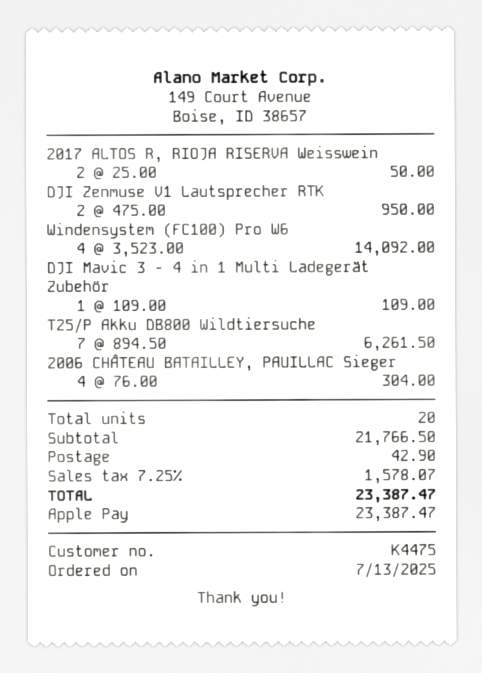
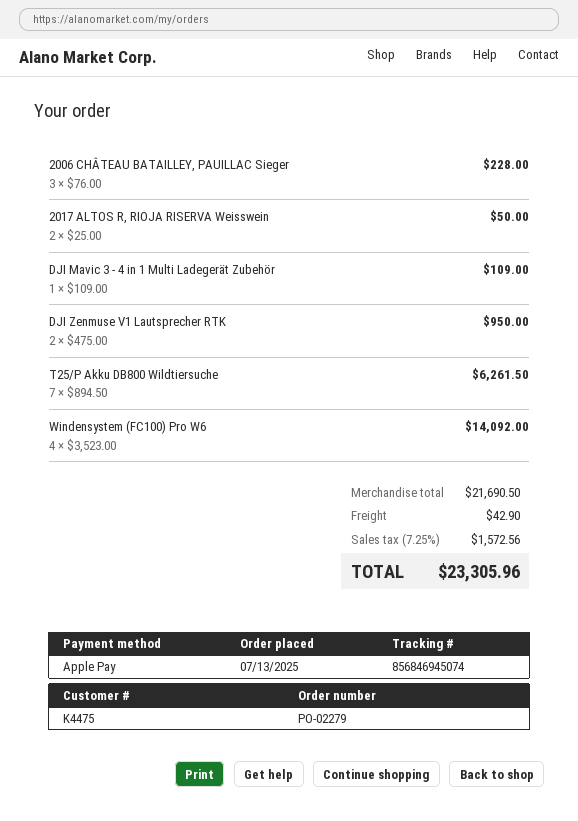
2006 CHÂTEAU BATAILLEY, PAUILLAC Sieger: 4 x 76.00 = 304.00 -> 3 x 76.00 = 228.00
subtotal: 21766.50 -> 21690.50
tax: 7.25% = 1578.07 -> 7.25% = 1572.56
total: 23387.47 -> 23305.96

